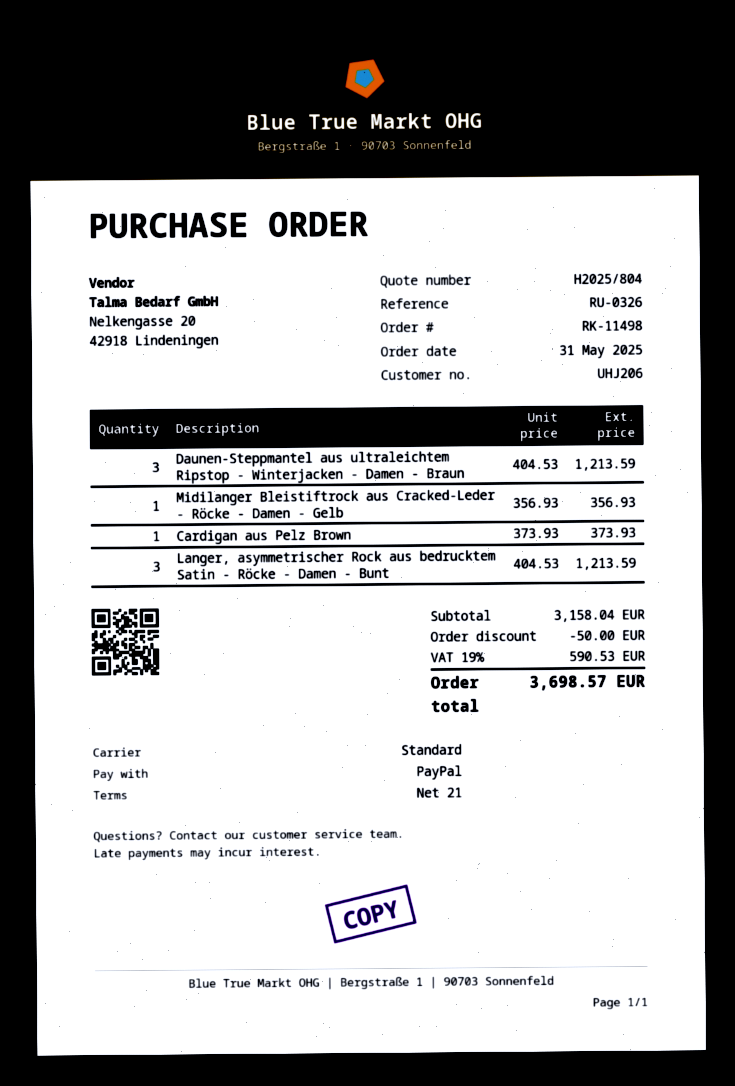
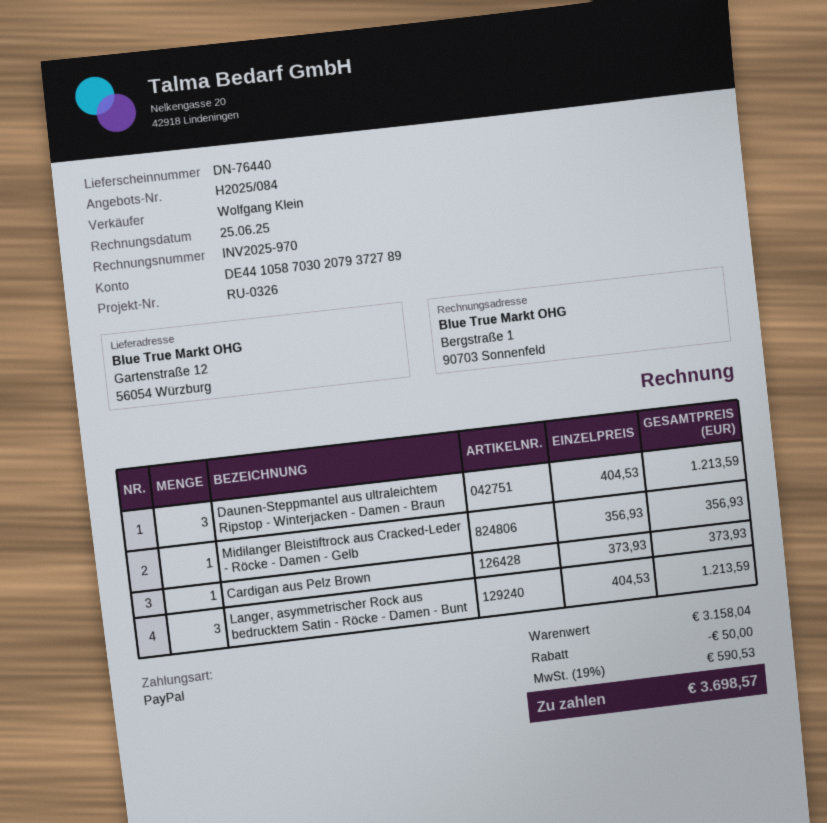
quote number: H2025/804 -> H2025/084

